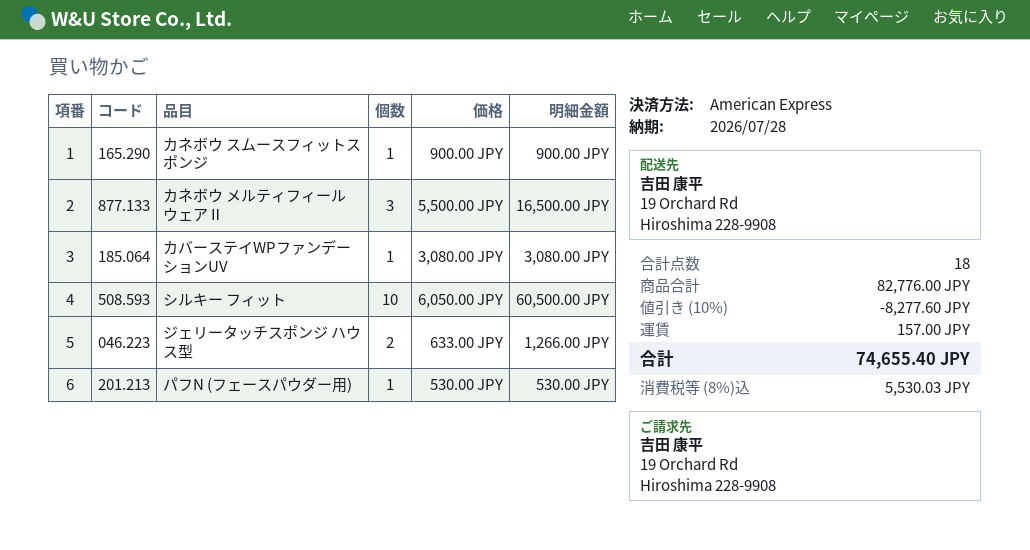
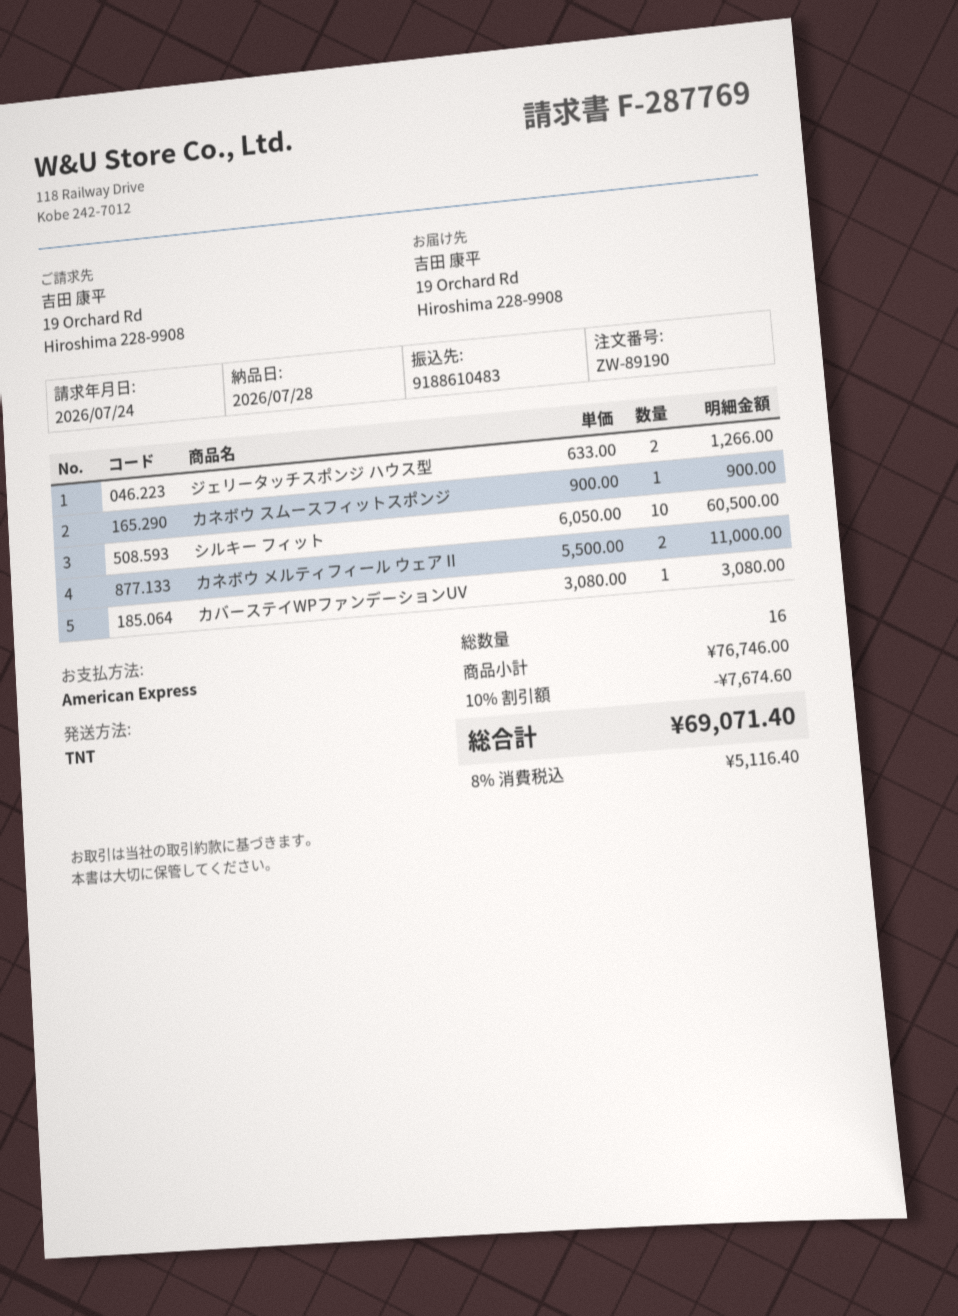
カネボウ メルティフィール ウェアⅡ: 3 x 5500.00 = 16500.00 -> 2 x 5500.00 = 11000.00
パフN (フェースパウダー用): 1 x 530.00 = 530.00 -> none
total quantity: 18 -> 16
subtotal: 82776.00 -> 76746.00
discount: 10% = 8277.60 -> 10% = 7674.60
shipping: 157.00 -> none
tax: 8% = 5530.03 -> 8% = 5116.40
total: 74655.40 -> 69071.40

